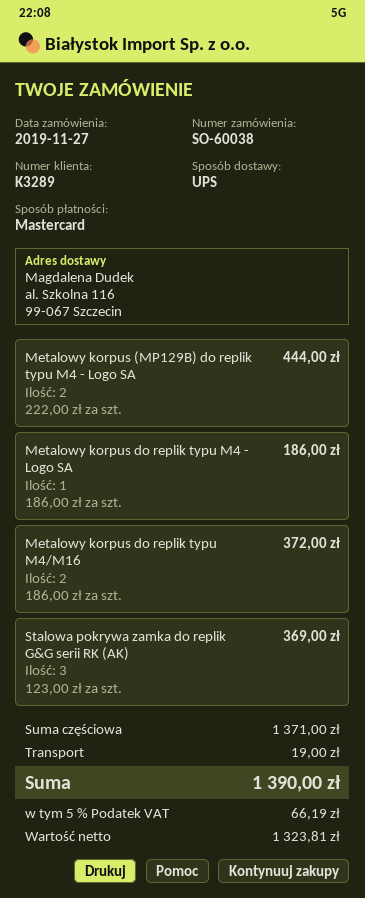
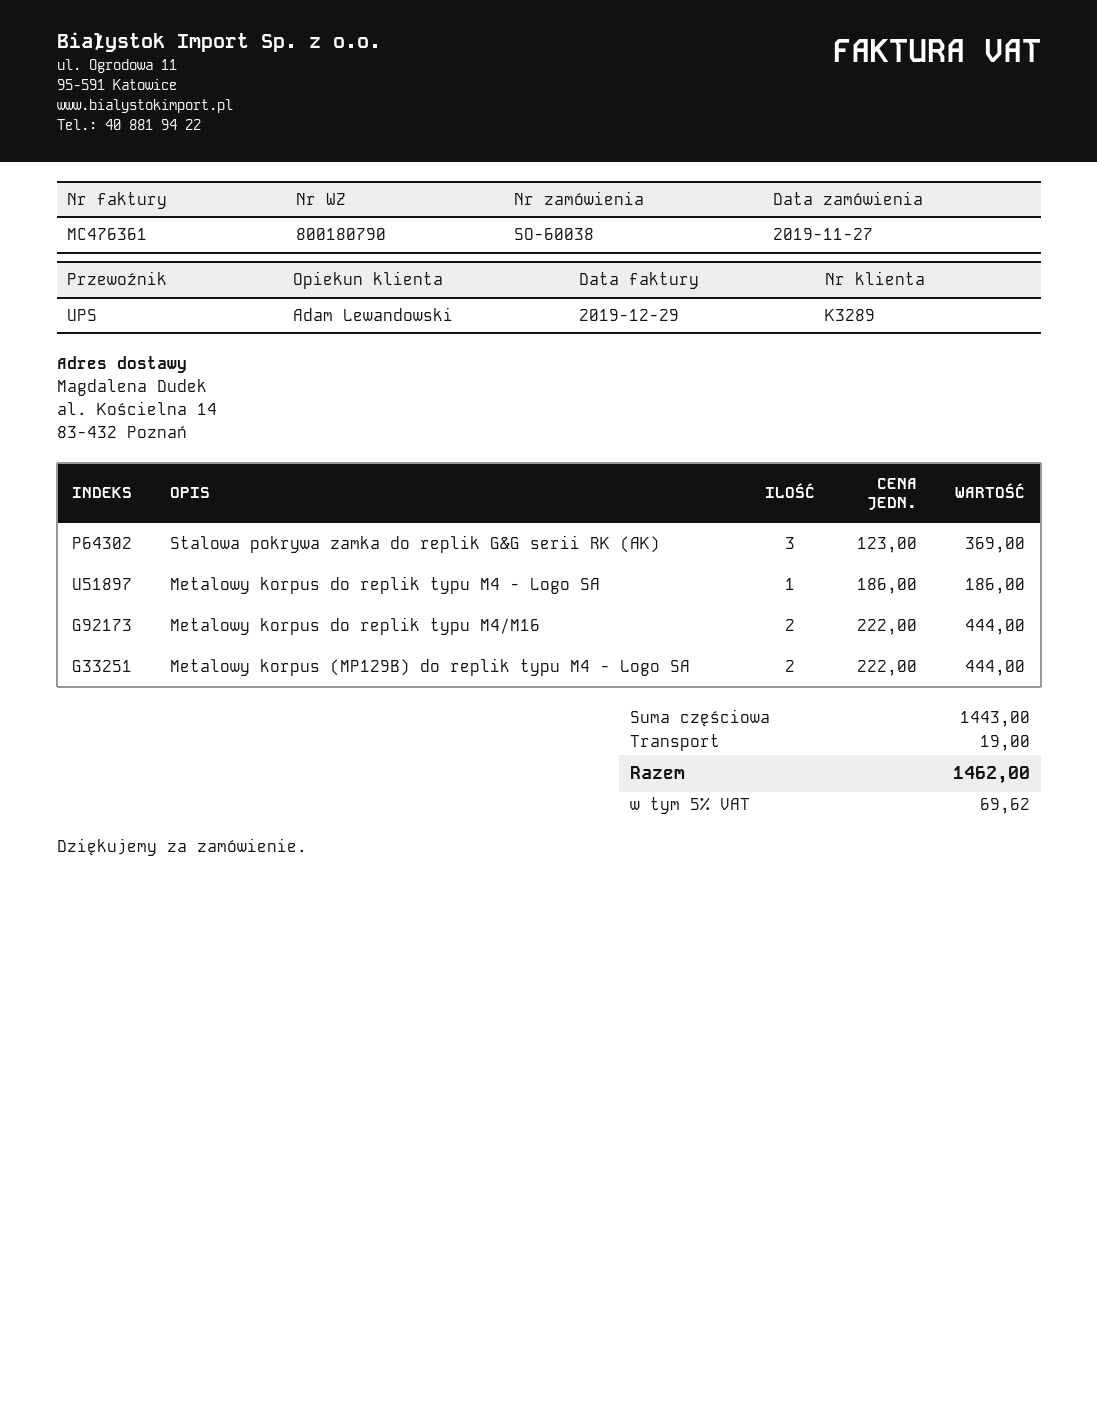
ship to: al. Szkolna 116, 99-067 Szczecin -> al. Kościelna 14, 83-432 Poznań
Metalowy korpus do replik typu M4/M16: 2 x 186.00 = 372.00 -> 2 x 222.00 = 444.00
subtotal: 1371.00 -> 1443.00
tax: 5% = 66.19 -> 5% = 69.62
total: 1390.00 -> 1462.00

